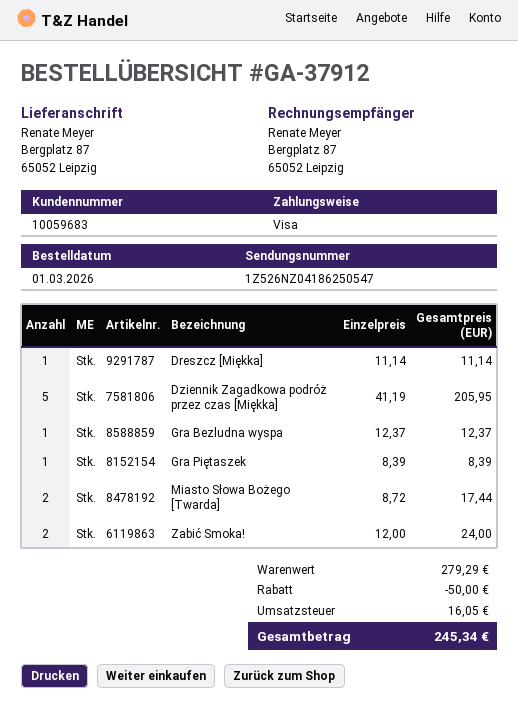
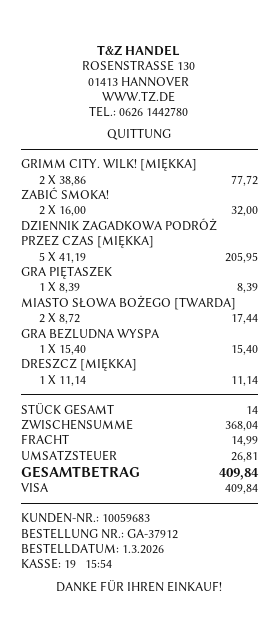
Gra Bezludna wyspa: 1 x 12.37 = 12.37 -> 1 x 15.40 = 15.40
Zabić Smoka!: 2 x 12.00 = 24.00 -> 2 x 16.00 = 32.00
GRIMM CITY. WILK! [MIĘKKA]: none -> 2 x 38.86 = 77.72
subtotal: 279.29 -> 368.04
discount: 50.00 -> none
shipping: none -> 14.99
tax: 16.05 -> 26.81
total: 245.34 -> 409.84

